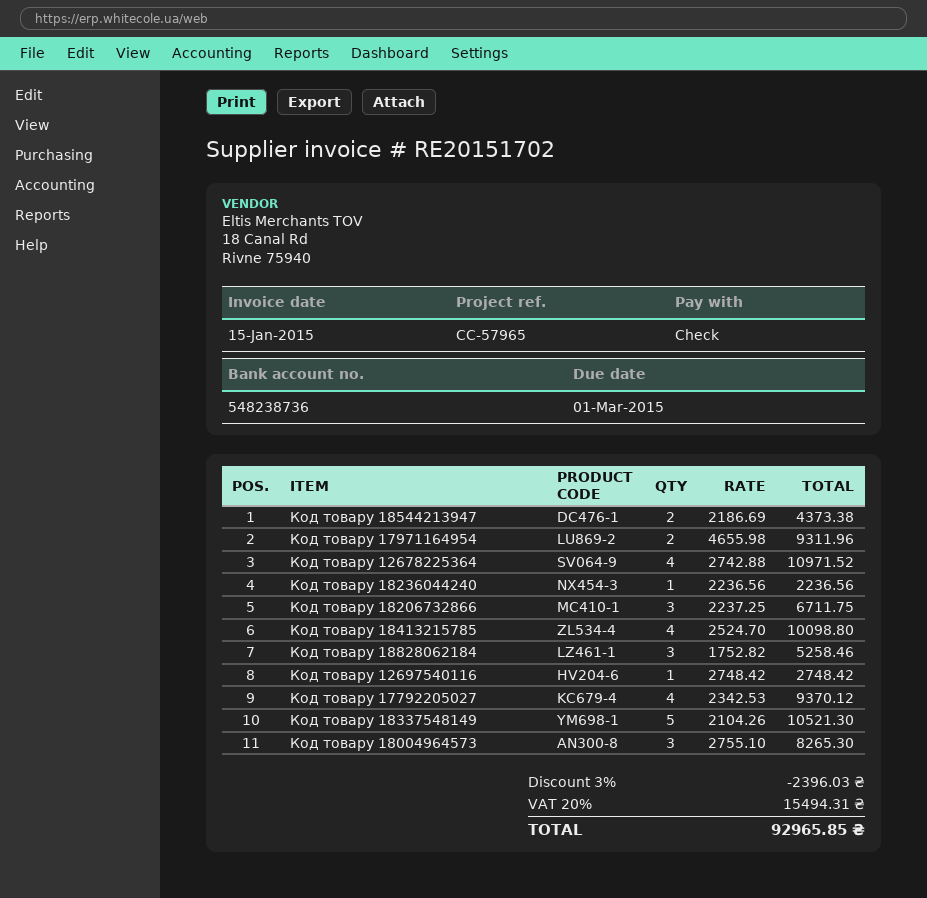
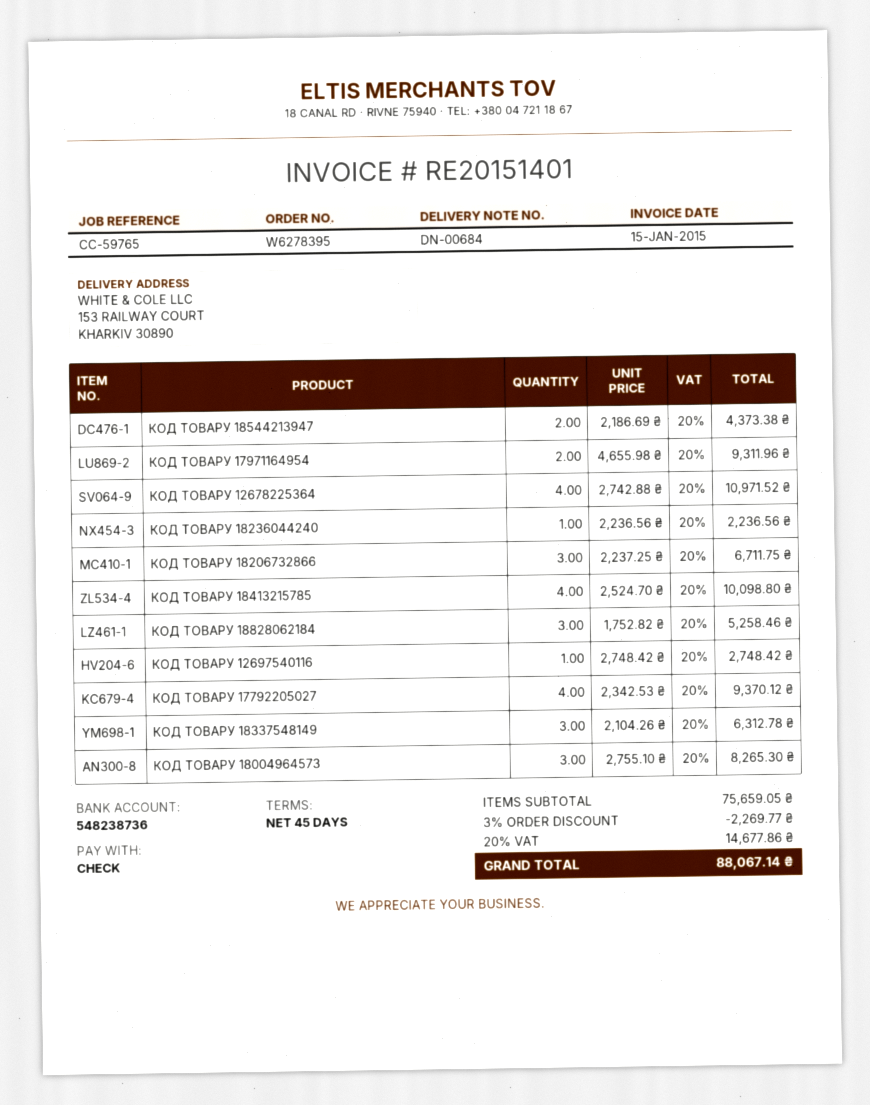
invoice number: RE20151702 -> RE20151401
reference: CC-57965 -> CC-59765
Код товару 18337548149: 5 x 2104.26 = 10521.30 -> 3 x 2104.26 = 6312.78
discount: 3% = 2396.03 -> 3% = 2269.77
tax: 20% = 15494.31 -> 20% = 14677.86
total: 92965.85 -> 88067.14

